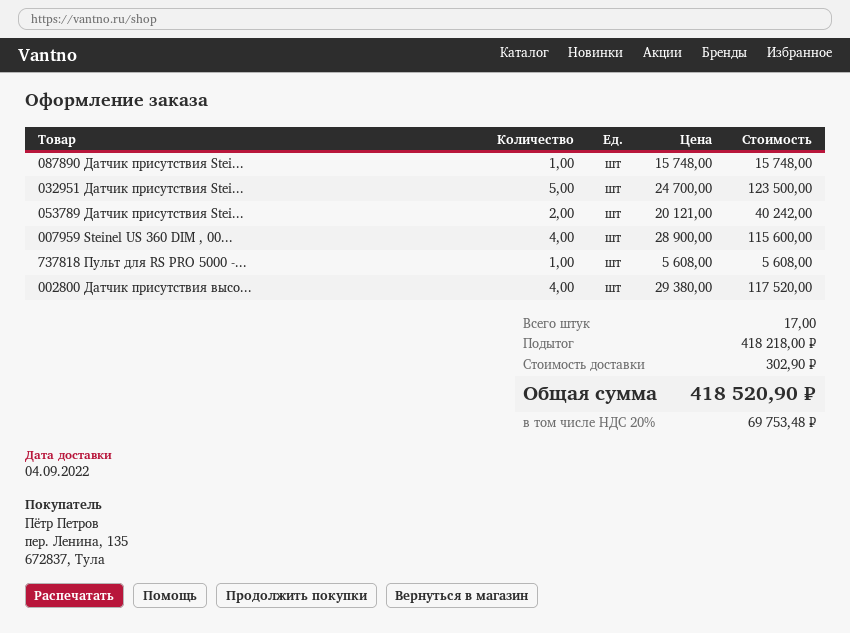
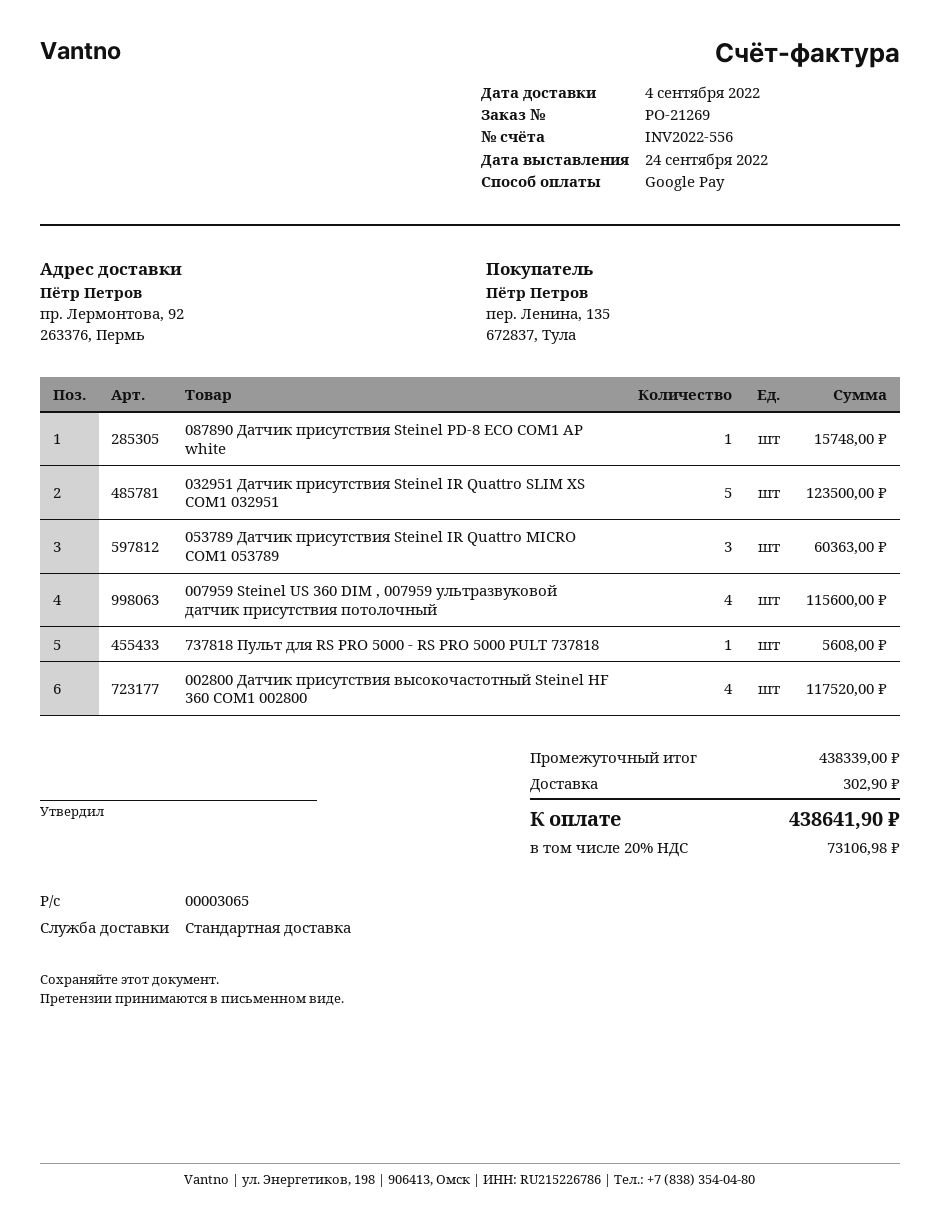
053789 Датчик присутствия Stei...: 2 for 40242.00 -> 3 for 60363.00
subtotal: 418218.00 -> 438339.00
tax: 20% = 69753.48 -> 20% = 73106.98
total: 418520.90 -> 438641.90

